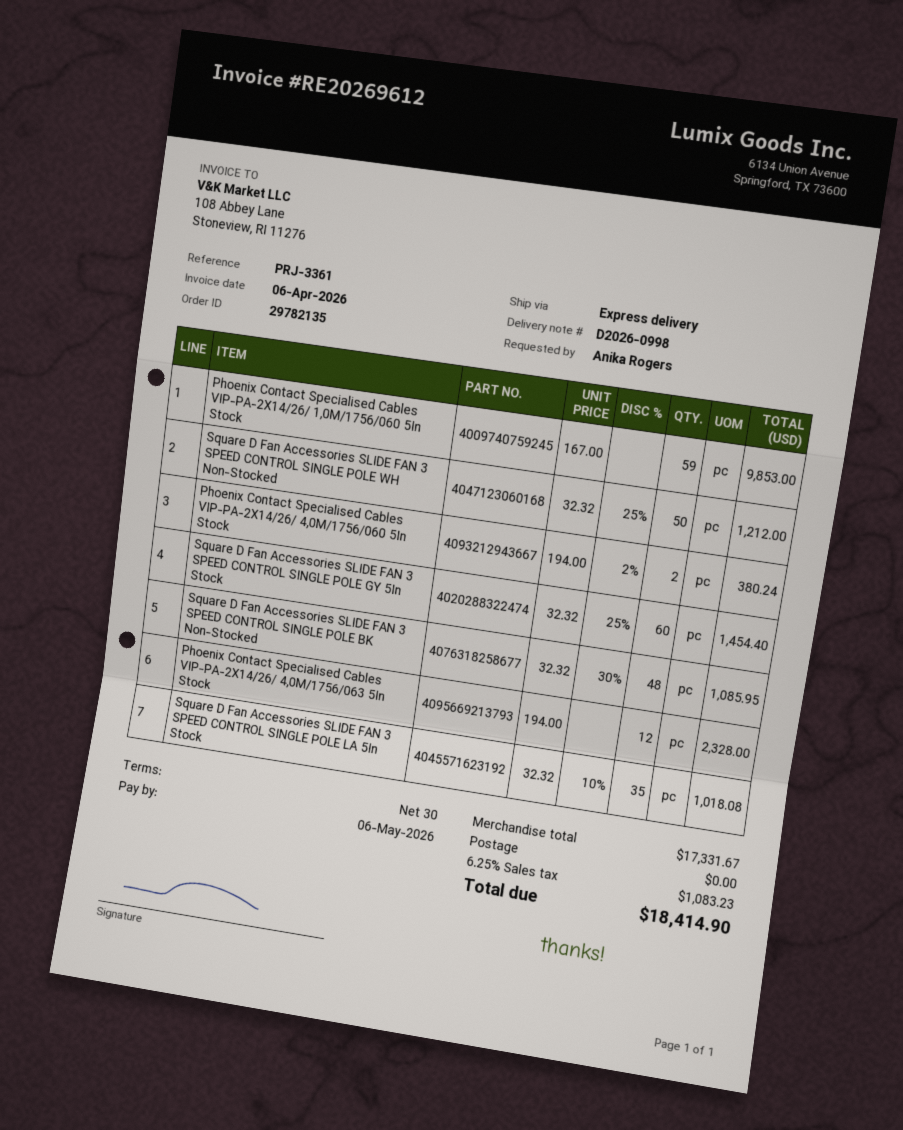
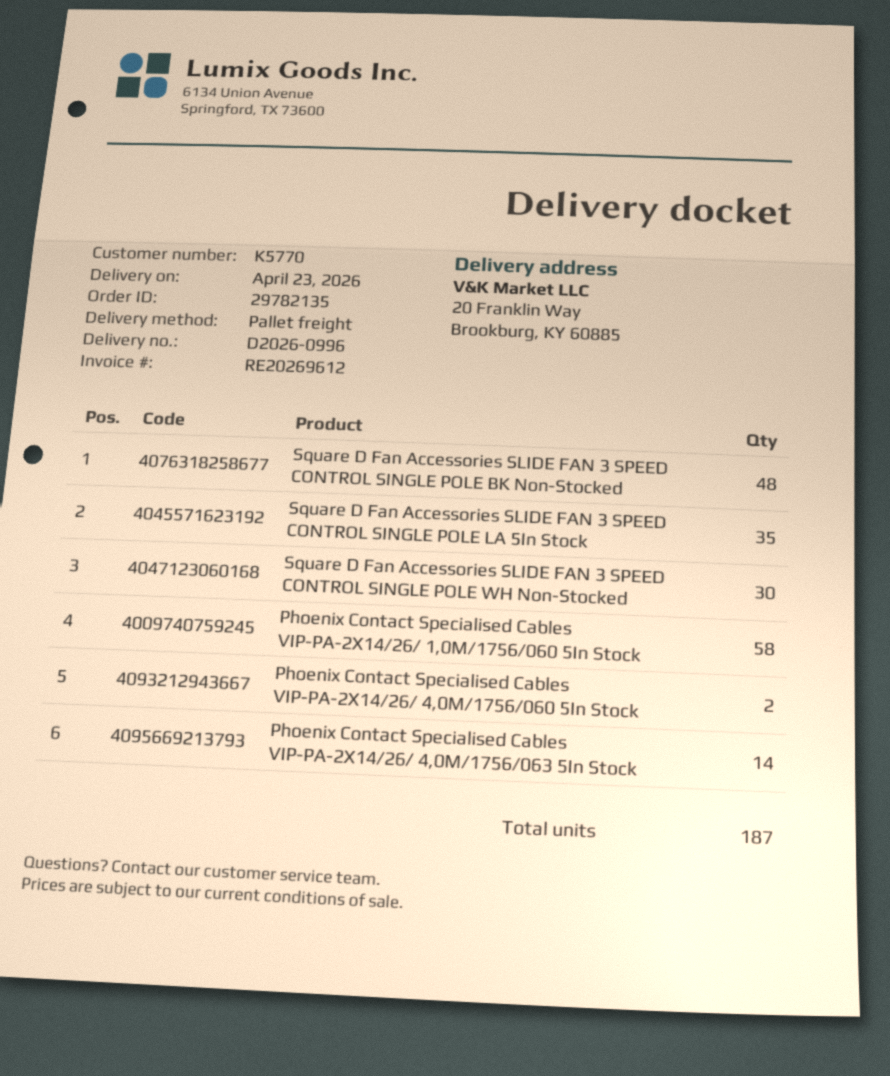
delivery note number: D2026-0998 -> D2026-0996
shipping method: express -> pallet freight
Phoenix Contact Specialised Cables VIP-PA-2X14/26/ 1,0M/1756/060 5In Stock: 59 -> 58
Square D Fan Accessories SLIDE FAN 3 SPEED CONTROL SINGLE POLE WH Non-Stocked: 50 -> 30
Square D Fan Accessories SLIDE FAN 3 SPEED CONTROL SINGLE POLE GY 5In Stock: 60 -> none
Phoenix Contact Specialised Cables VIP-PA-2X14/26/ 4,0M/1756/063 5In Stock: 12 -> 14

